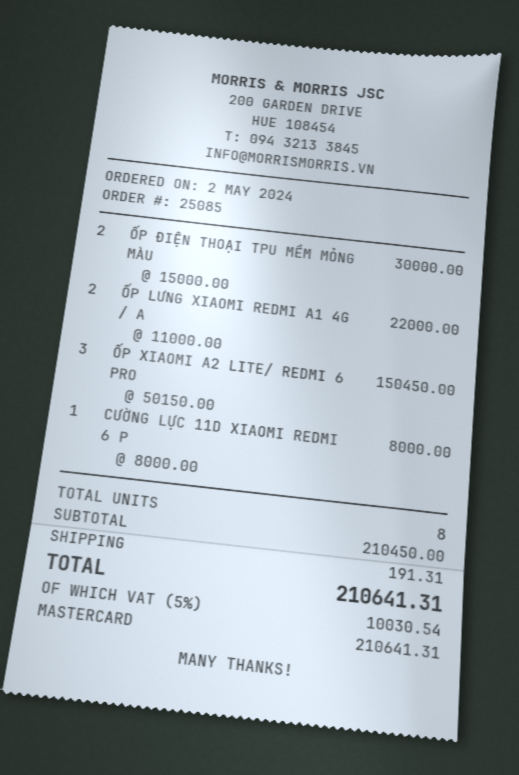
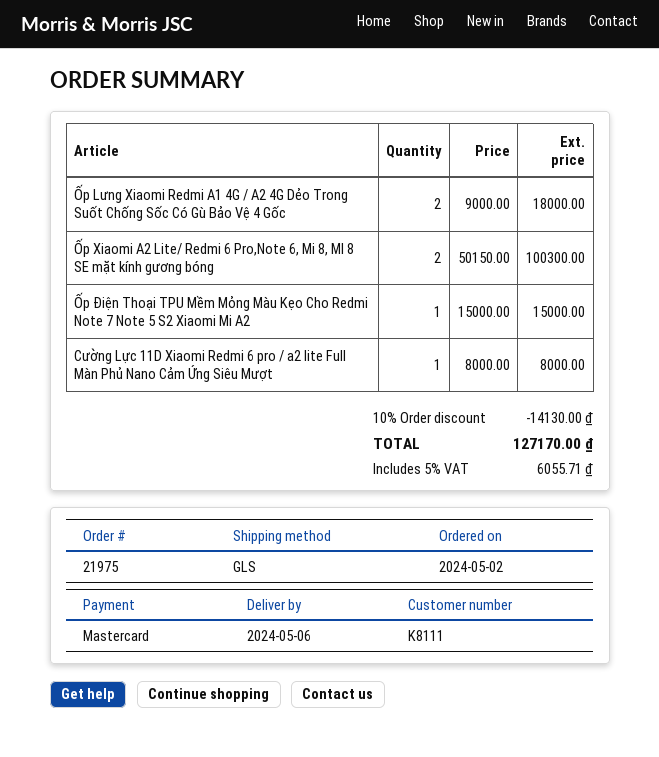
order number: 25085 -> 21975
ỐP ĐIỆN THOẠI TPU MỀM MỎNG MÀU: 2 x 15000.00 = 30000.00 -> 1 x 15000.00 = 15000.00
ỐP LƯNG XIAOMI REDMI A1 4G / A: 2 x 11000.00 = 22000.00 -> 2 x 9000.00 = 18000.00
ỐP XIAOMI A2 LITE/ REDMI 6 PRO: 3 x 50150.00 = 150450.00 -> 2 x 50150.00 = 100300.00
discount: none -> 10% = 14130.00
shipping: 191.31 -> none
tax: 5% = 10030.54 -> 5% = 6055.71
total: 210641.31 -> 127170.00

